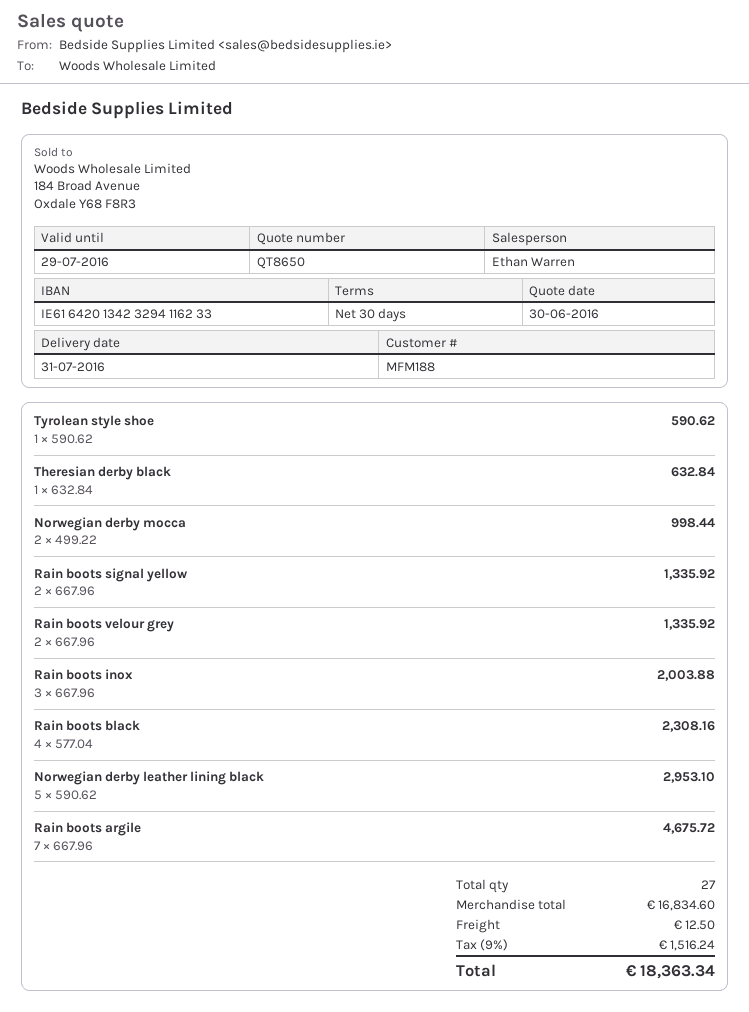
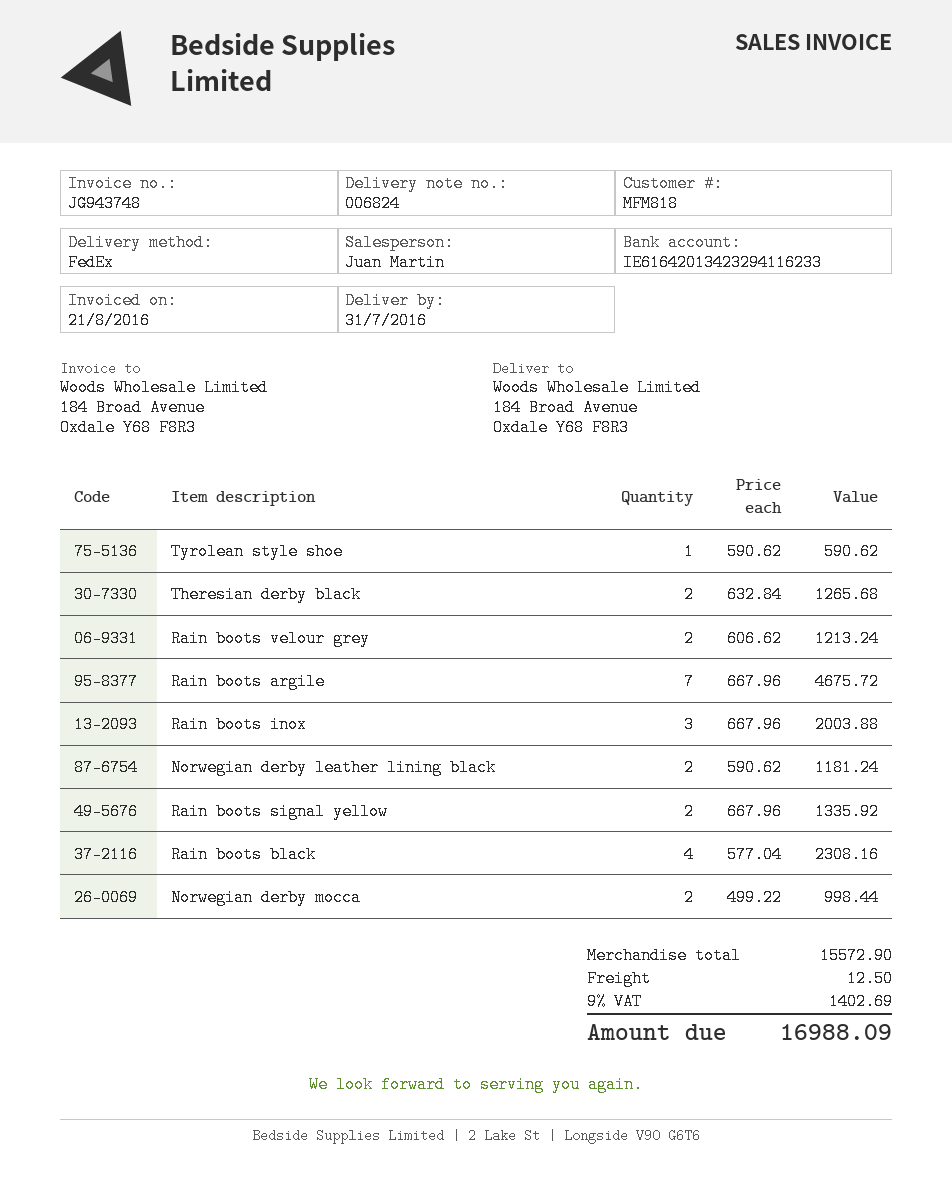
customer number: MFM188 -> MFM818
sales rep: Ethan Warren -> Juan Martin
Theresian derby black: 1 x 632.84 = 632.84 -> 2 x 632.84 = 1265.68
Rain boots velour grey: 2 x 667.96 = 1335.92 -> 2 x 606.62 = 1213.24
Norwegian derby leather lining black: 5 x 590.62 = 2953.10 -> 2 x 590.62 = 1181.24
subtotal: 16834.60 -> 15572.90
tax: 9% = 1516.24 -> 9% = 1402.69
total: 18363.34 -> 16988.09

